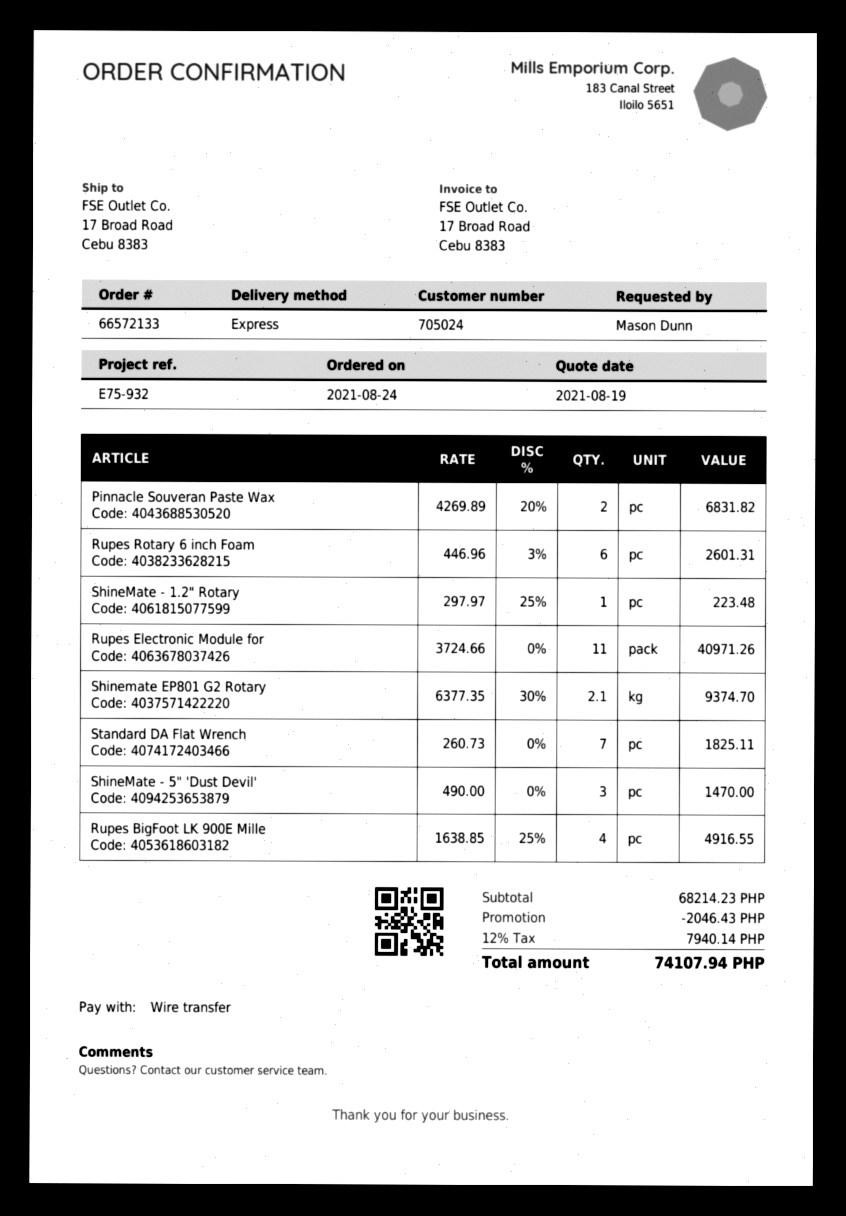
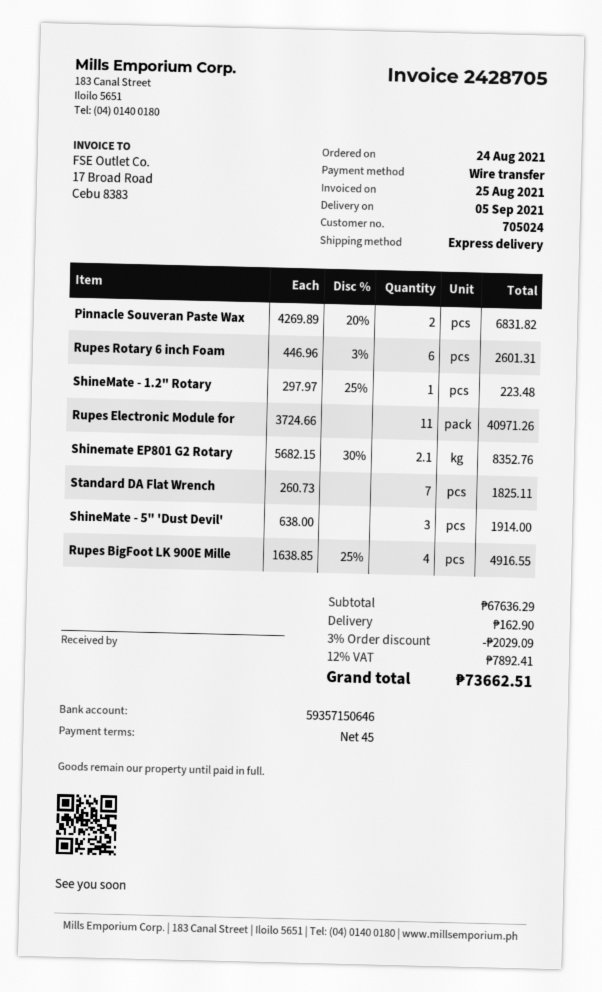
Shinemate EP801 G2 Rotary: 2.1 x 6377.35 - 30% = 9374.70 -> 2.1 x 5682.15 - 30% = 8352.76
ShineMate - 5" 'Dust Devil': 3 x 490.00 = 1470.00 -> 3 x 638.00 = 1914.00
subtotal: 68214.23 -> 67636.29
discount: 2046.43 -> 2029.09
shipping: none -> 162.90
tax: 12% = 7940.14 -> 12% = 7892.41
total: 74107.94 -> 73662.51

